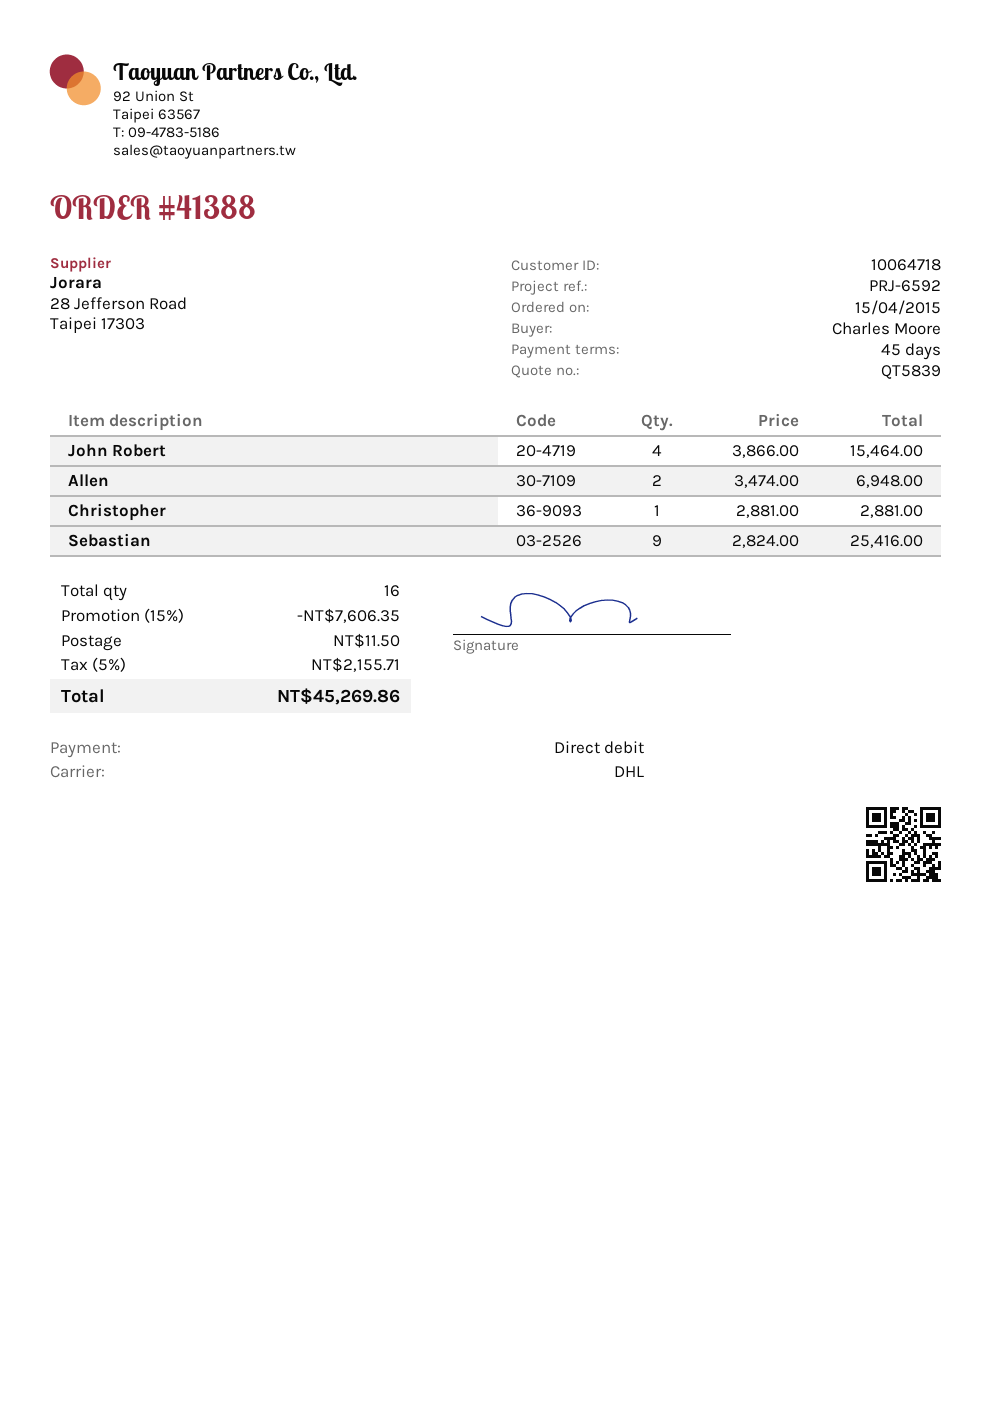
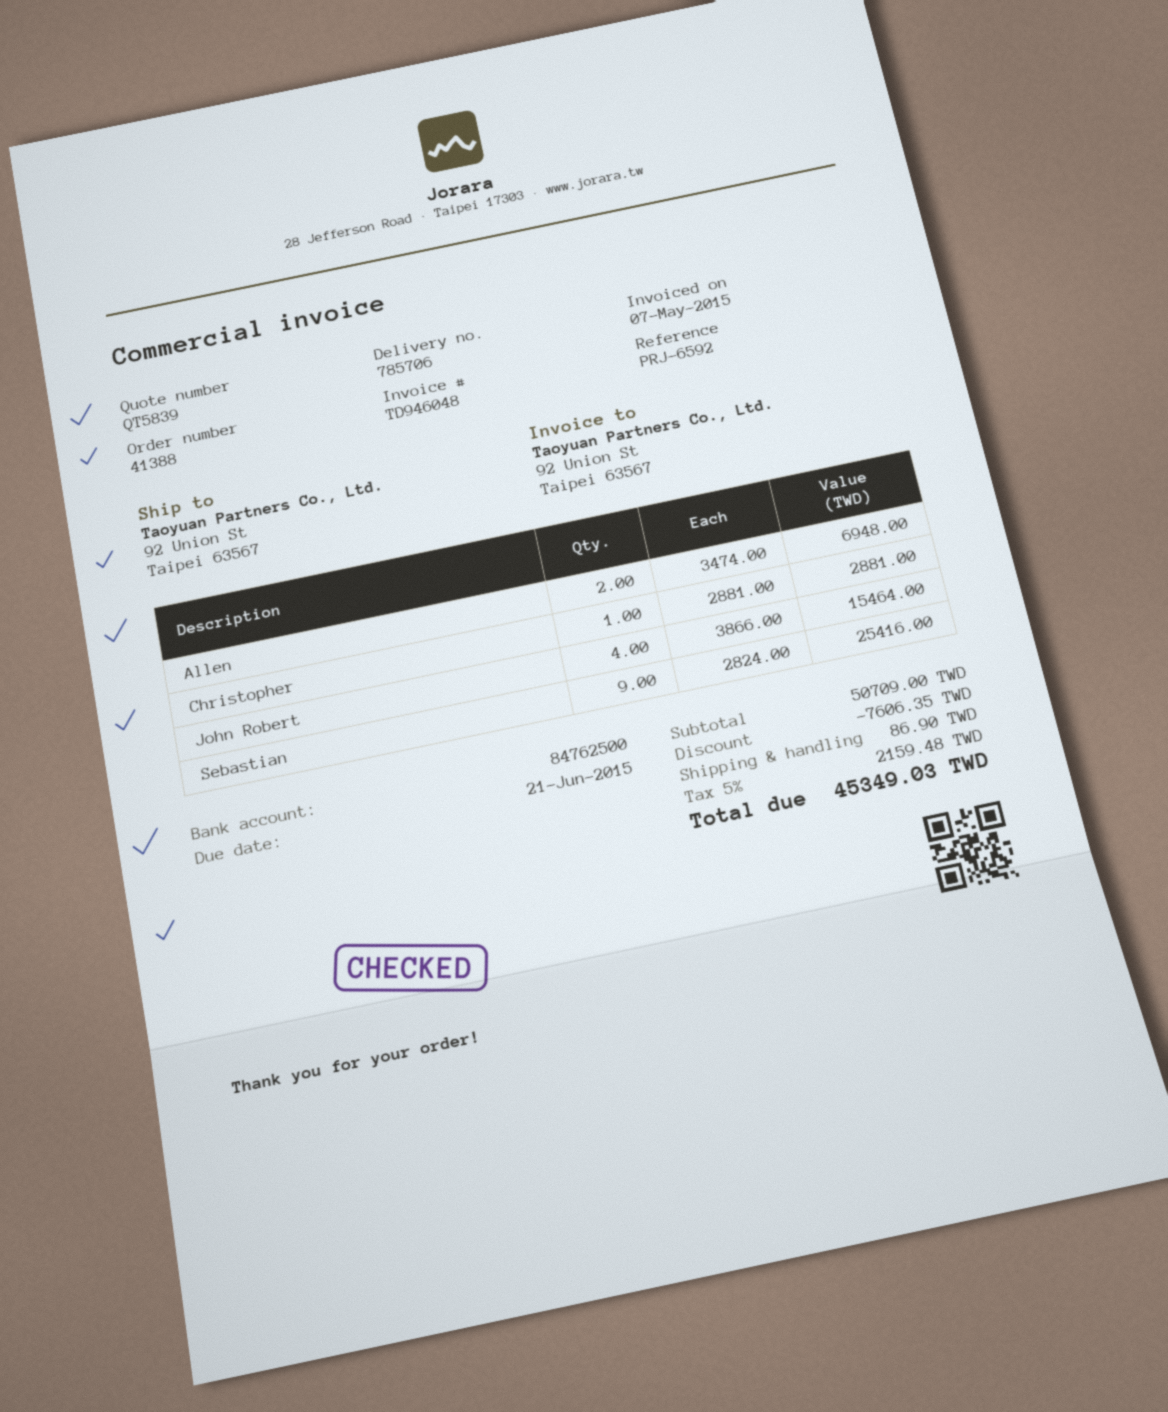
shipping: 11.50 -> 86.90
tax: 5% = 2155.71 -> 5% = 2159.48
total: 45269.86 -> 45349.03

